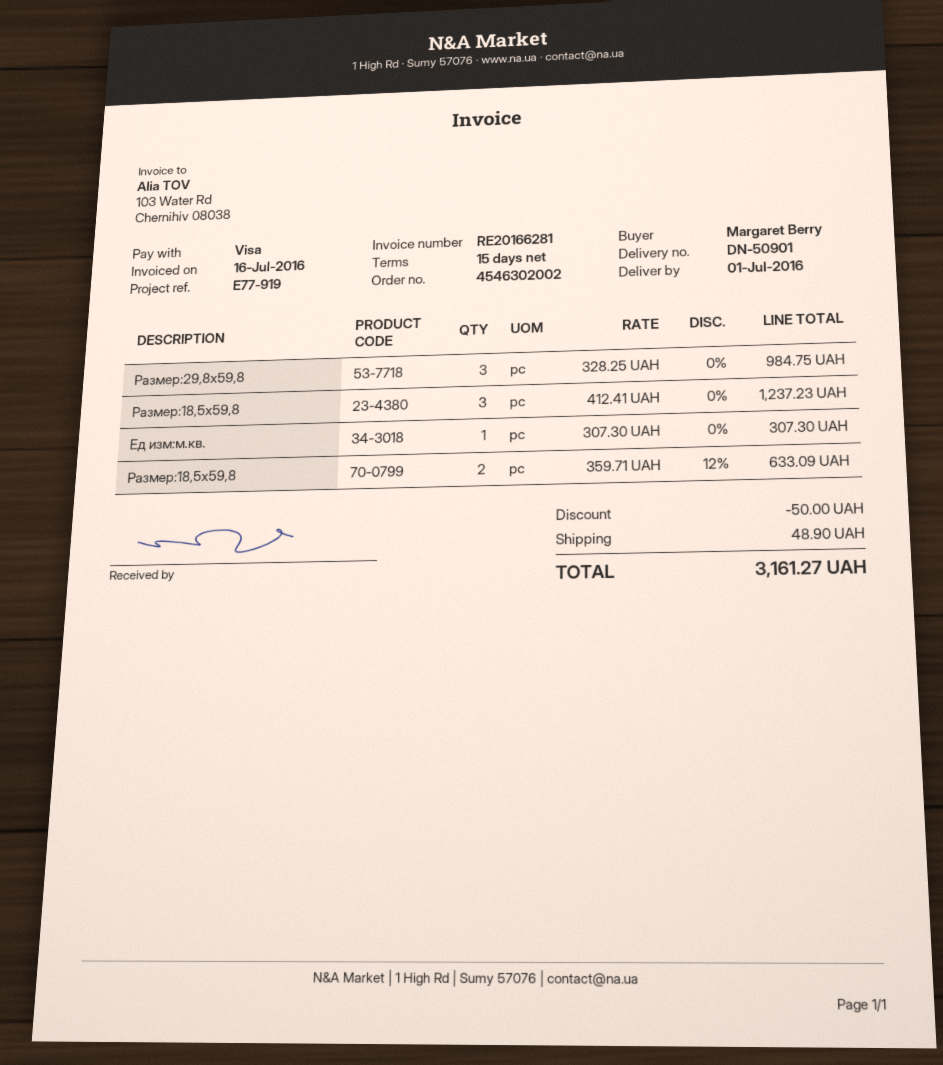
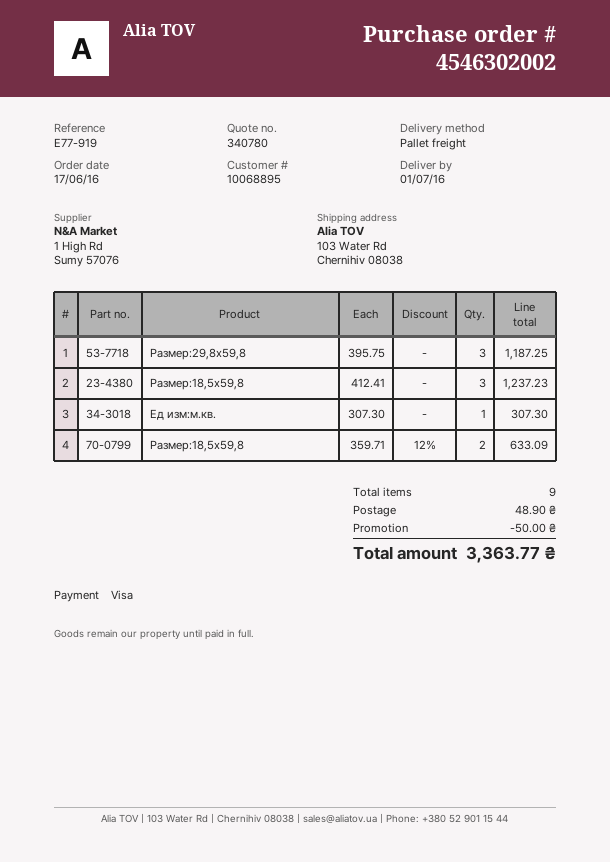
Размер:29,8x59,8: 3 x 328.25 = 984.75 -> 3 x 395.75 = 1187.25
total: 3161.27 -> 3363.77

